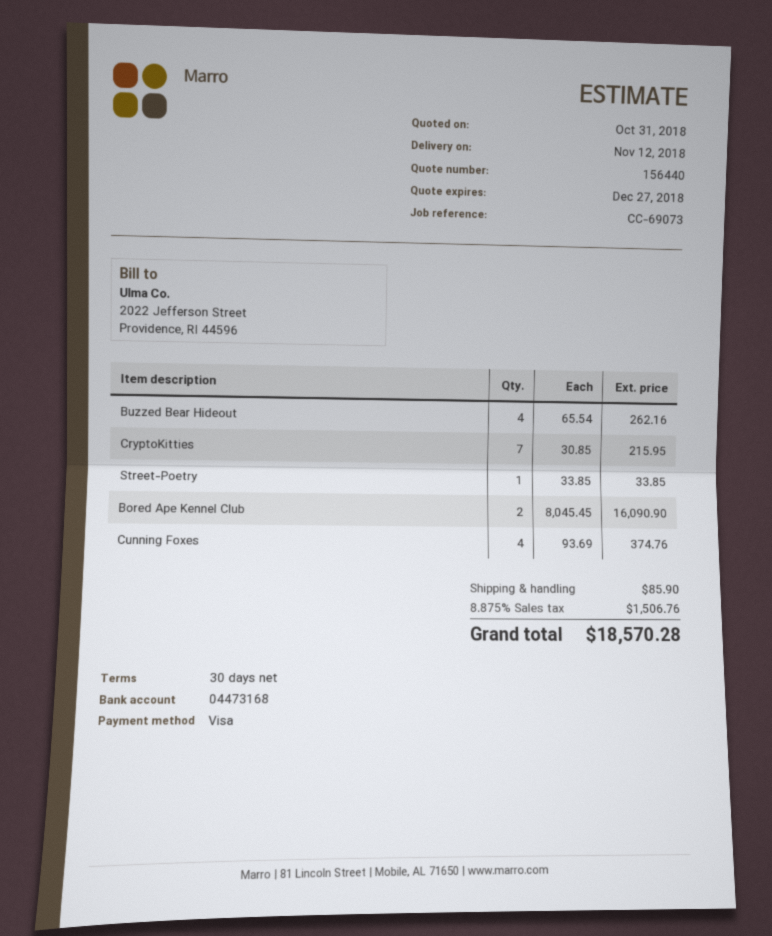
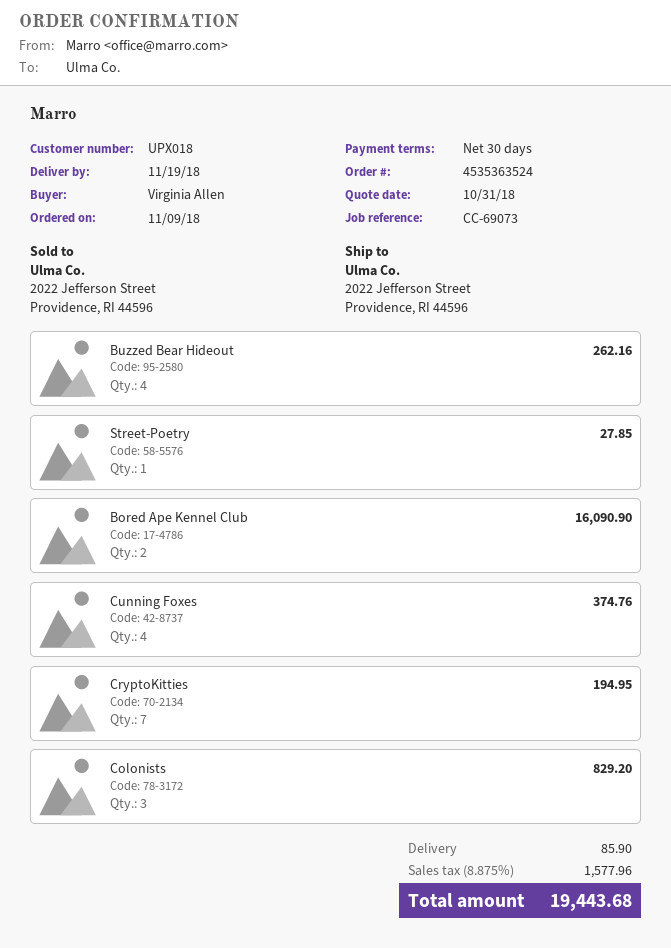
delivery date: 2018-11-12 -> 2018-11-19
CryptoKitties: 7 for 215.95 -> 7 for 194.95
Street-Poetry: 1 for 33.85 -> 1 for 27.85
Colonists: none -> 3 for 829.20
tax: 8.875% = 1506.76 -> 8.875% = 1577.96
total: 18570.28 -> 19443.68

